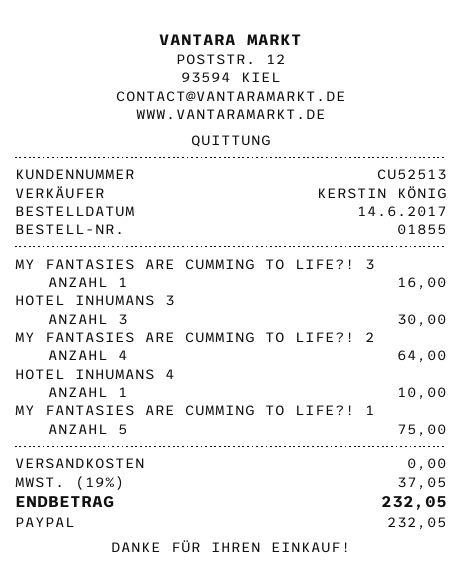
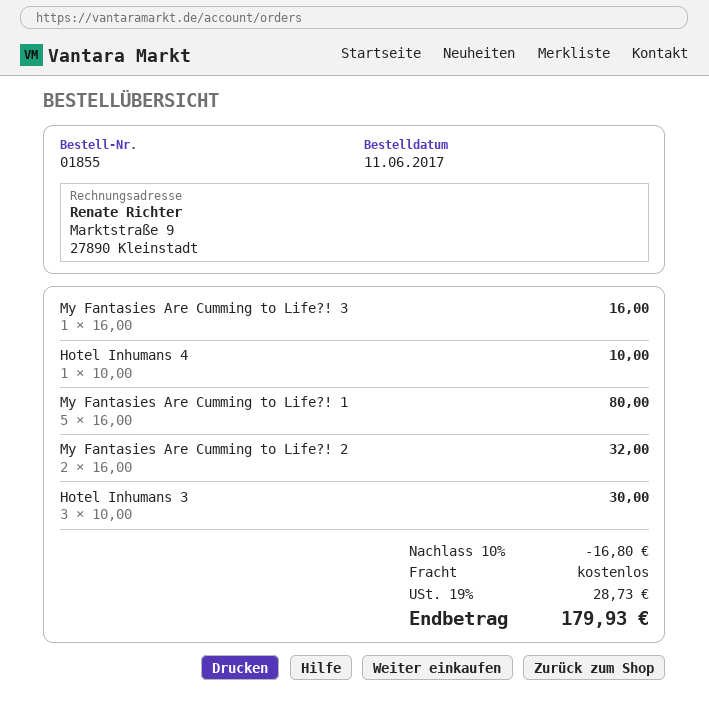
order date: 2017-06-14 -> 2017-06-11
MY FANTASIES ARE CUMMING TO LIFE?! 2: 4 for 64.00 -> 2 for 32.00
MY FANTASIES ARE CUMMING TO LIFE?! 1: 5 for 75.00 -> 5 for 80.00
discount: none -> 10% = 16.80
tax: 19% = 37.05 -> 19% = 28.73
total: 232.05 -> 179.93

